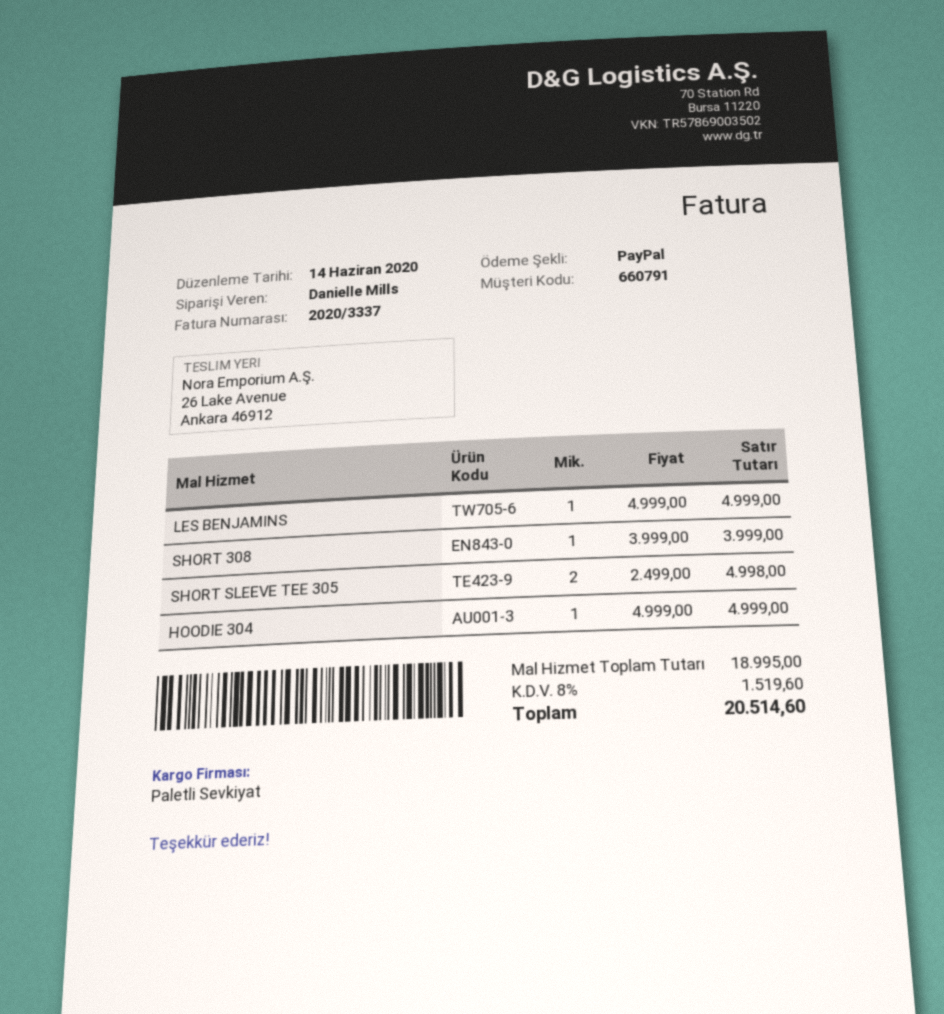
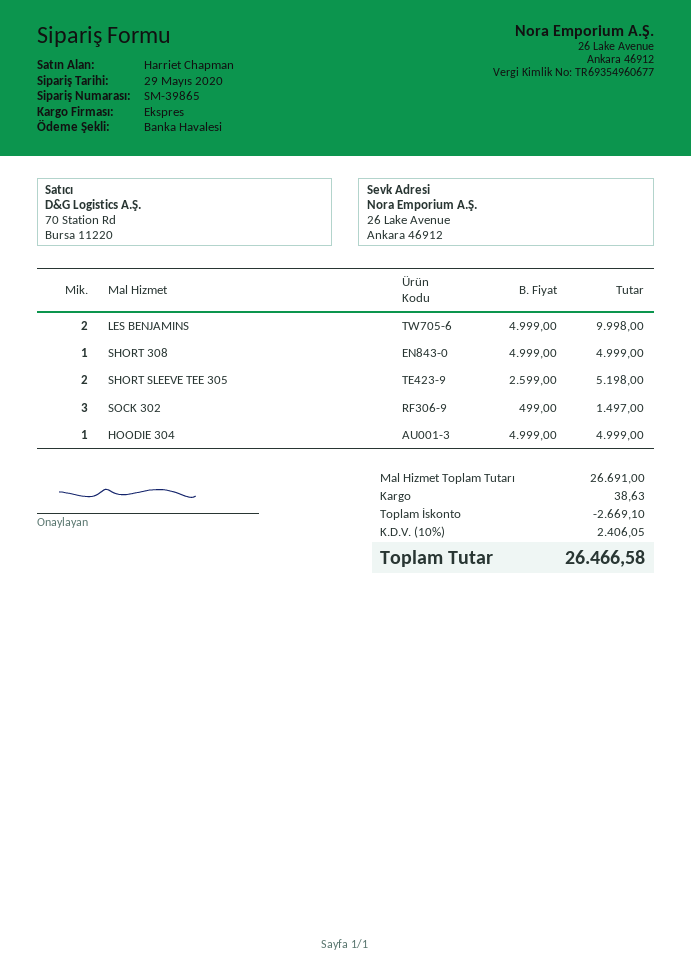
ordered by: Danielle Mills -> Harriet Chapman
payment method: PayPal -> bank transfer
shipping method: pallet freight -> express
LES BENJAMINS: 1 x 4999.00 = 4999.00 -> 2 x 4999.00 = 9998.00
SHORT 308: 1 x 3999.00 = 3999.00 -> 1 x 4999.00 = 4999.00
SHORT SLEEVE TEE 305: 2 x 2499.00 = 4998.00 -> 2 x 2599.00 = 5198.00
SOCK 302: none -> 3 x 499.00 = 1497.00
subtotal: 18995.00 -> 26691.00
discount: none -> 2669.10
shipping: none -> 38.63
tax: 8% = 1519.60 -> 10% = 2406.05
total: 20514.60 -> 26466.58

